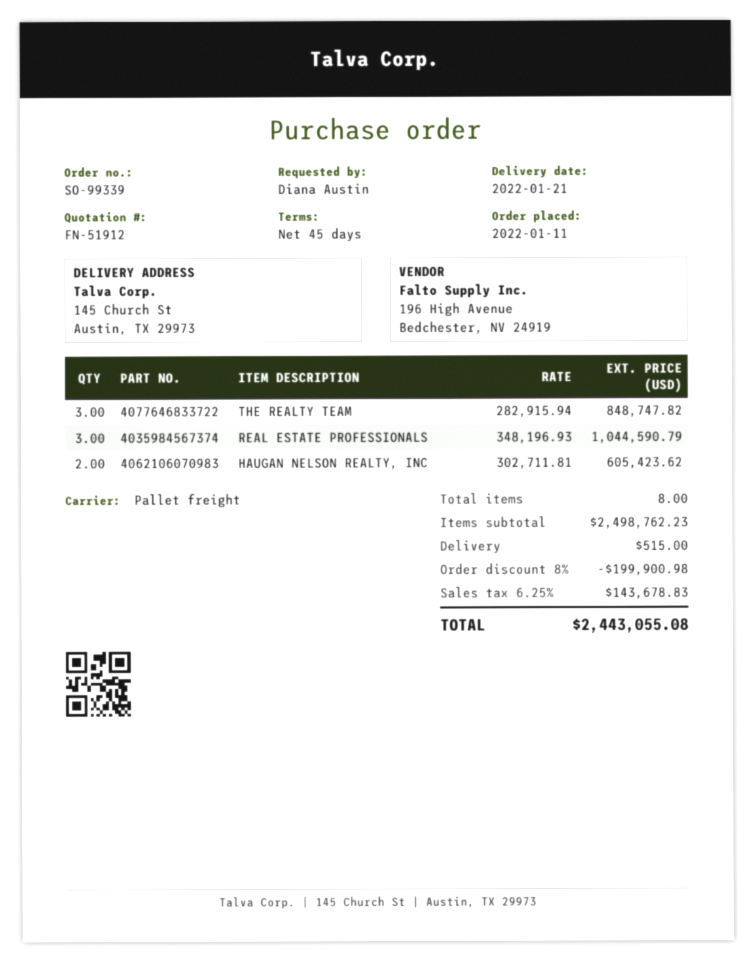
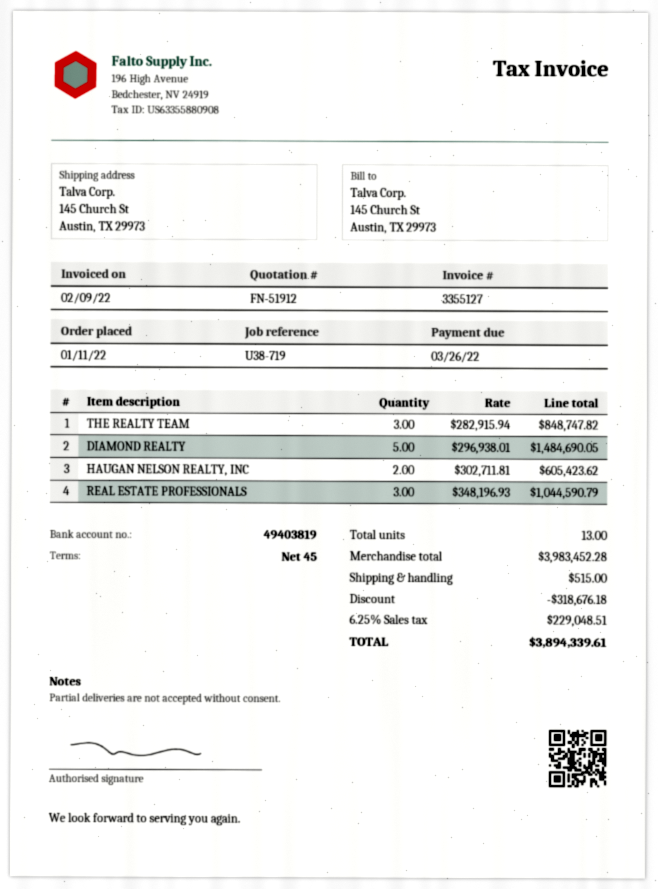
DIAMOND REALTY: none -> 5 x 296938.01 = 1484690.05
total quantity: 8 -> 13
subtotal: 2498762.23 -> 3983452.28
discount: 199900.98 -> 318676.18
tax: 6.25% = 143678.83 -> 6.25% = 229048.51
total: 2443055.08 -> 3894339.61

